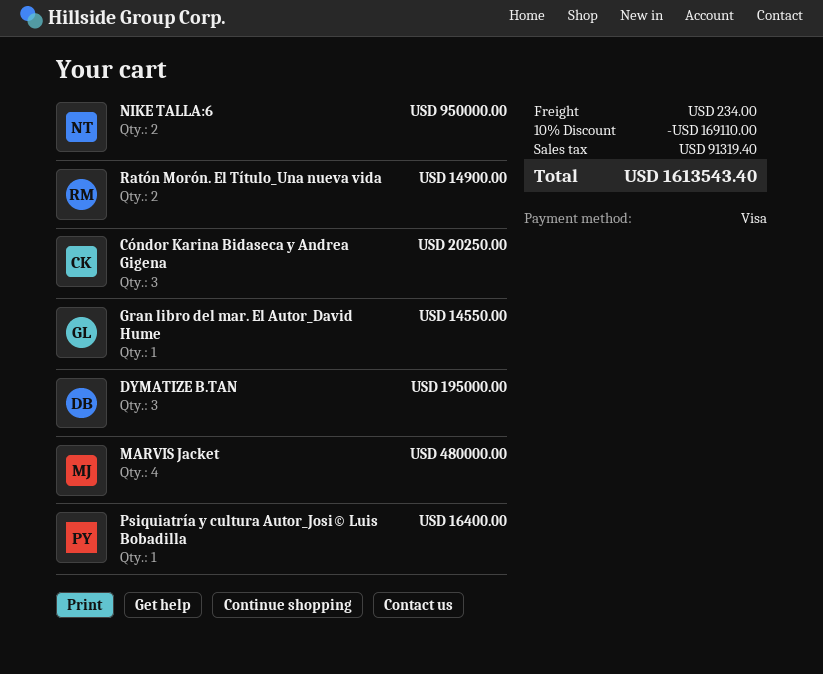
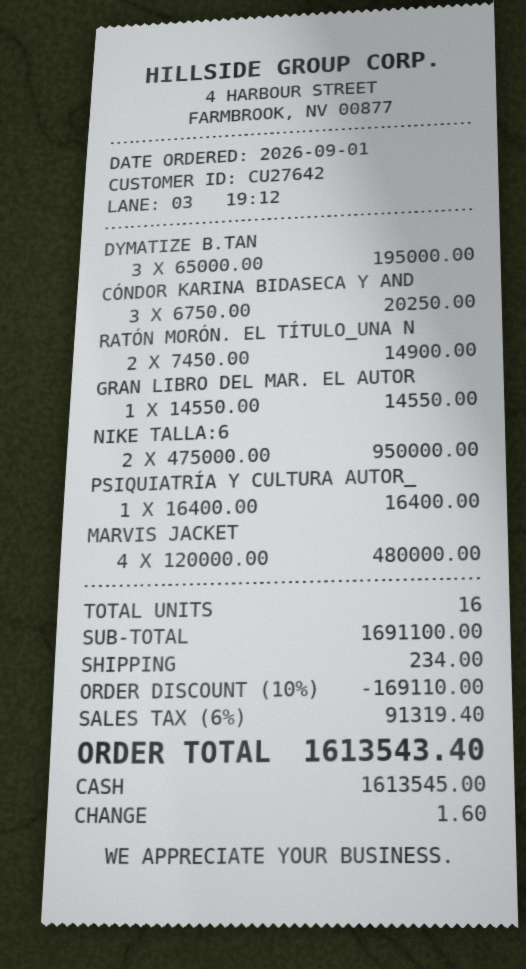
payment method: Visa -> cash

